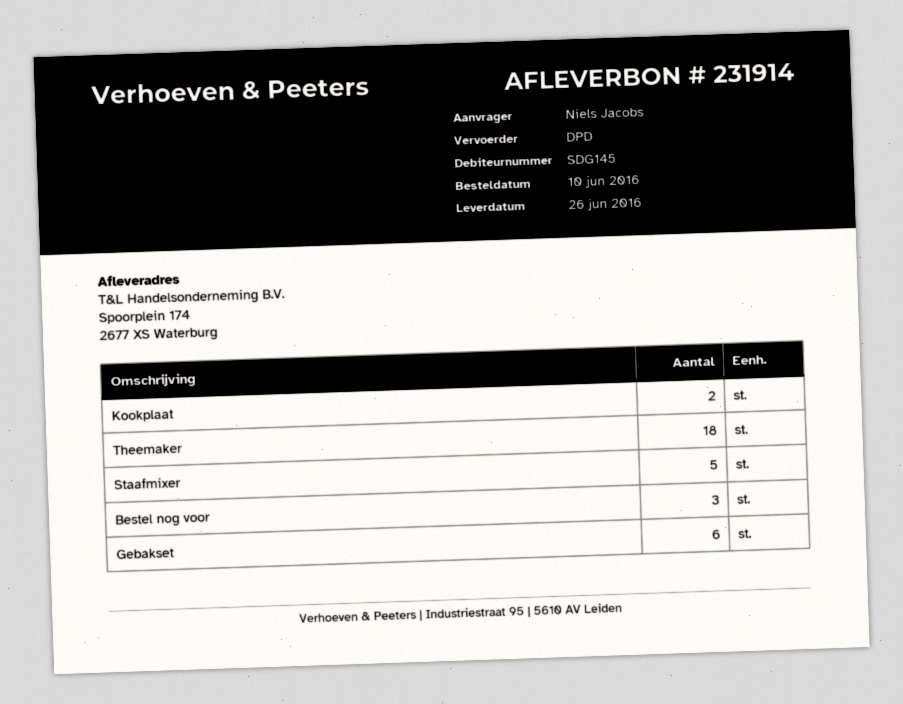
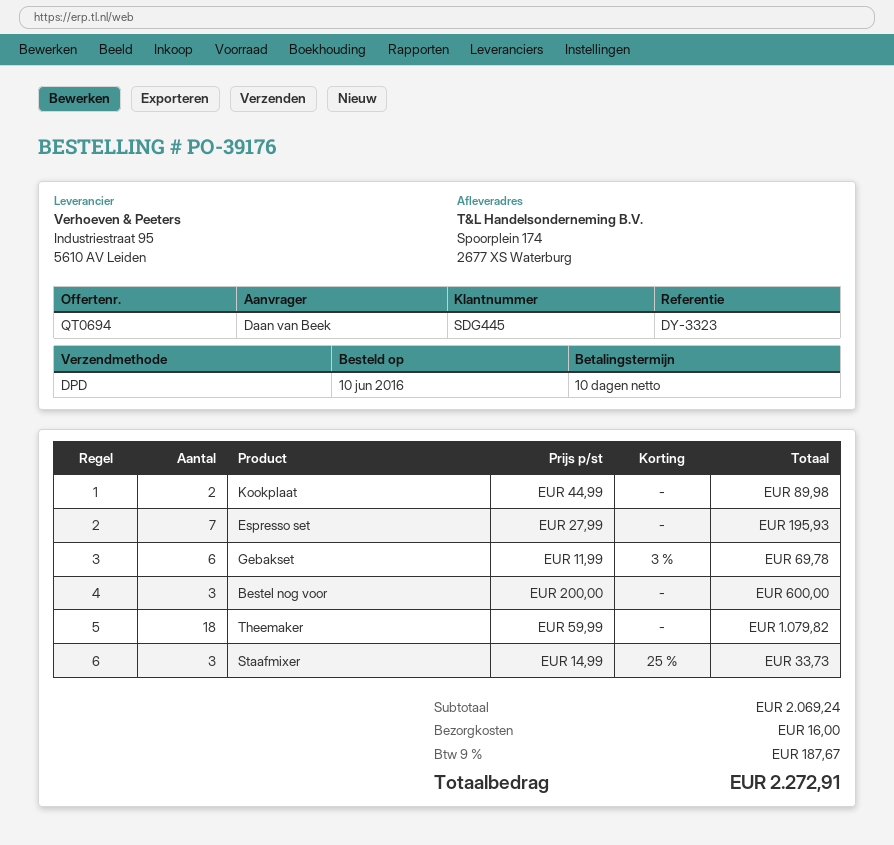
customer number: SDG145 -> SDG445
ordered by: Niels Jacobs -> Daan van Beek
Staafmixer: 5 -> 3
Espresso set: none -> 7

